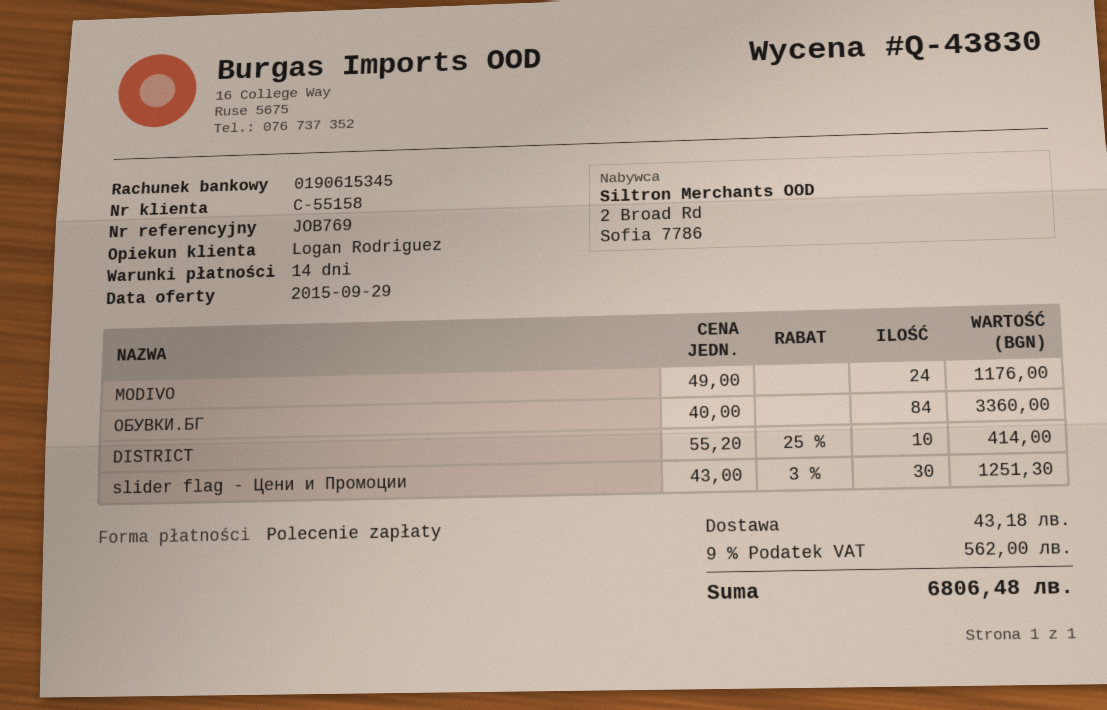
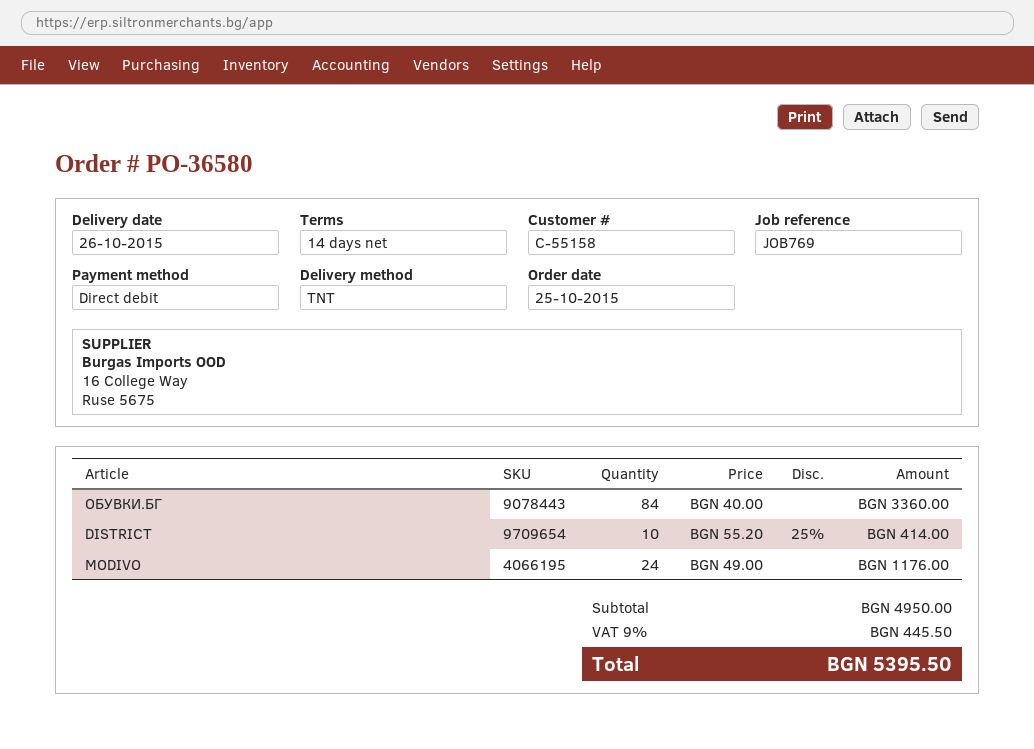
slider flag - Цени и Промоции: 30 x 43.00 - 3% = 1251.30 -> none
shipping: 43.18 -> none
tax: 9% = 562.00 -> 9% = 445.50
total: 6806.48 -> 5395.50

